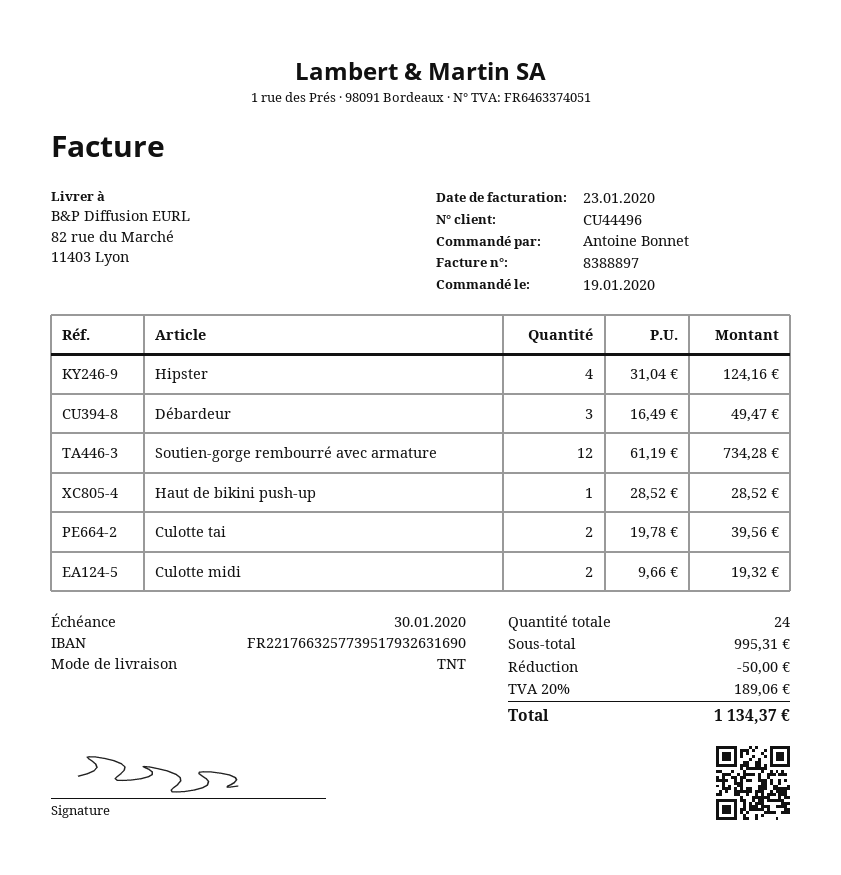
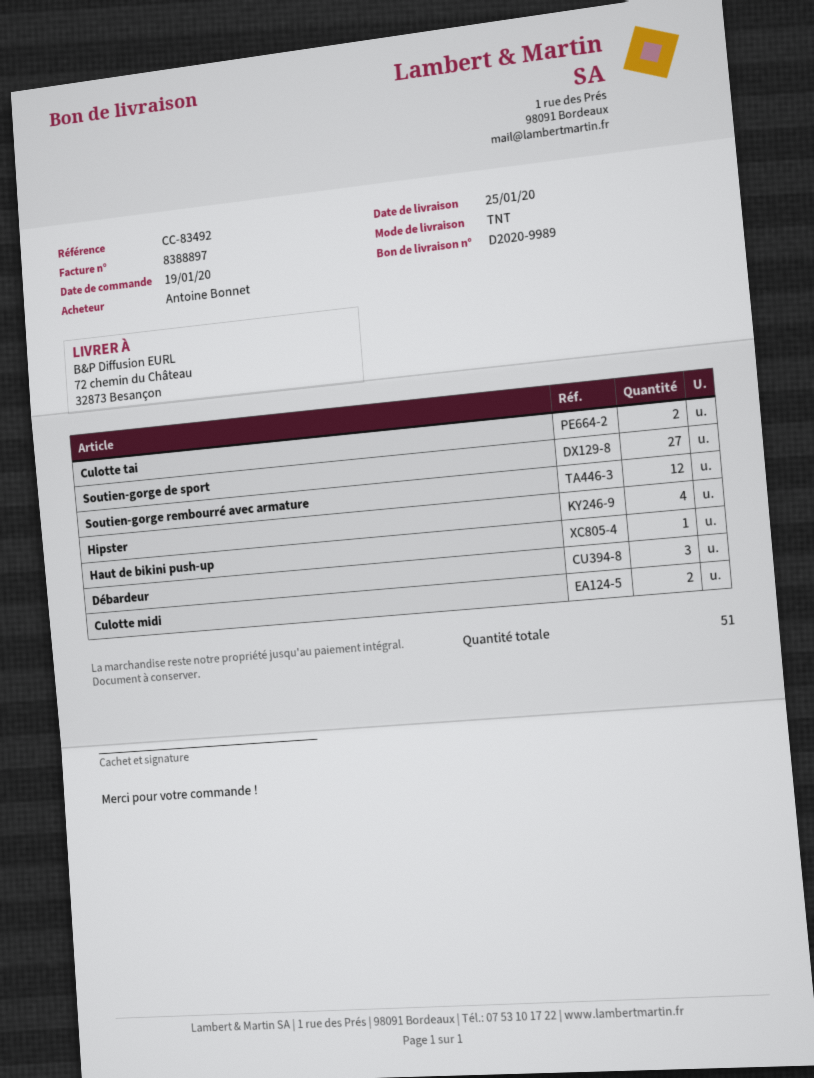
ship to: 82 rue du Marché, 11403 Lyon -> 72 chemin du Château, 32873 Besançon
Soutien-gorge de sport: none -> 27
total quantity: 24 -> 51

